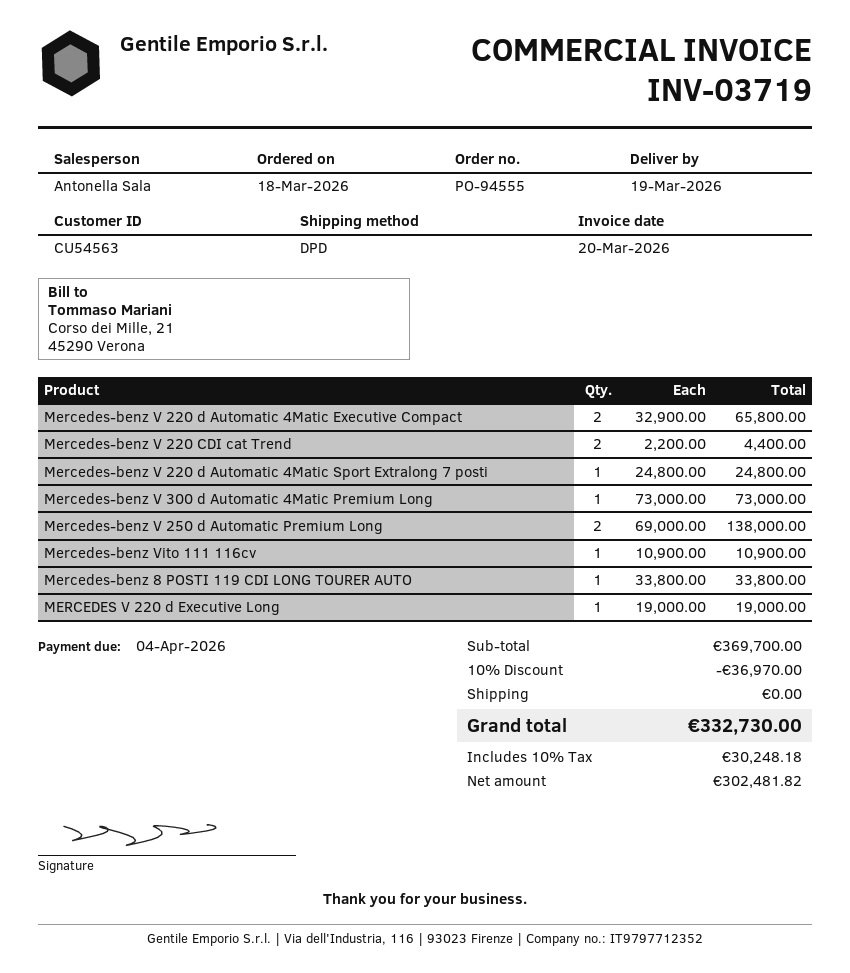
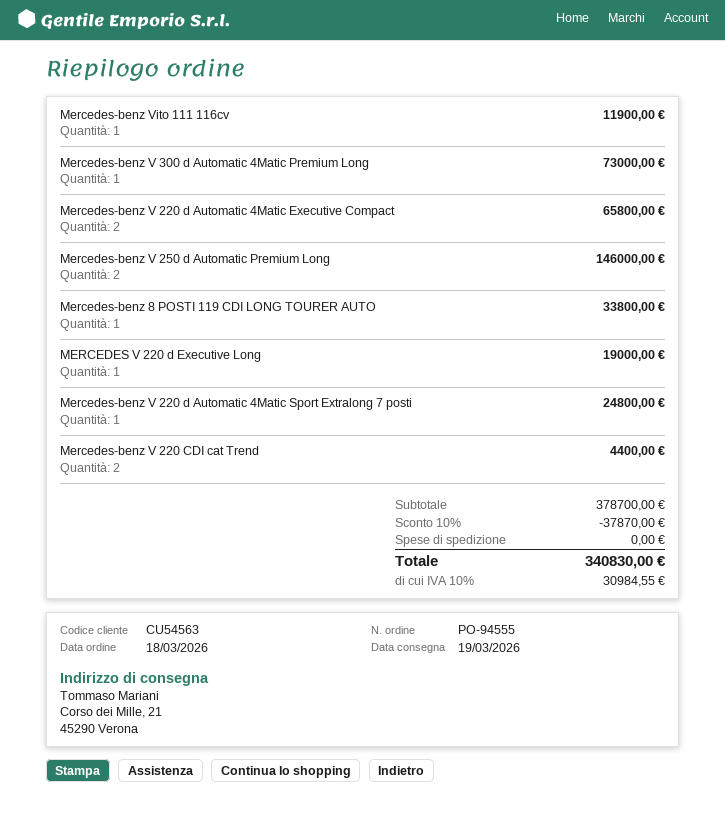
Mercedes-benz V 250 d Automatic Premium Long: 2 for 138000.00 -> 2 for 146000.00
Mercedes-benz Vito 111 116cv: 1 for 10900.00 -> 1 for 11900.00
subtotal: 369700.00 -> 378700.00
discount: 10% = 36970.00 -> 10% = 37870.00
tax: 10% = 30248.18 -> 10% = 30984.55
total: 332730.00 -> 340830.00

